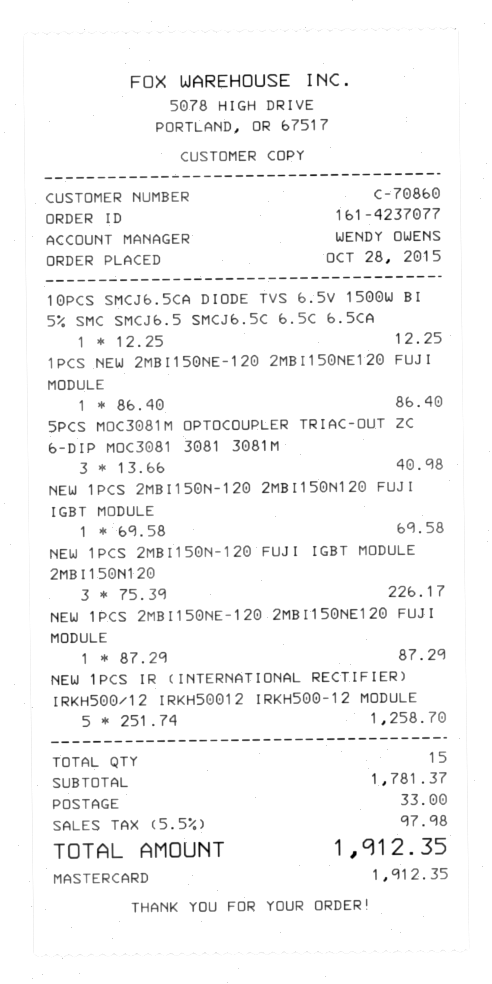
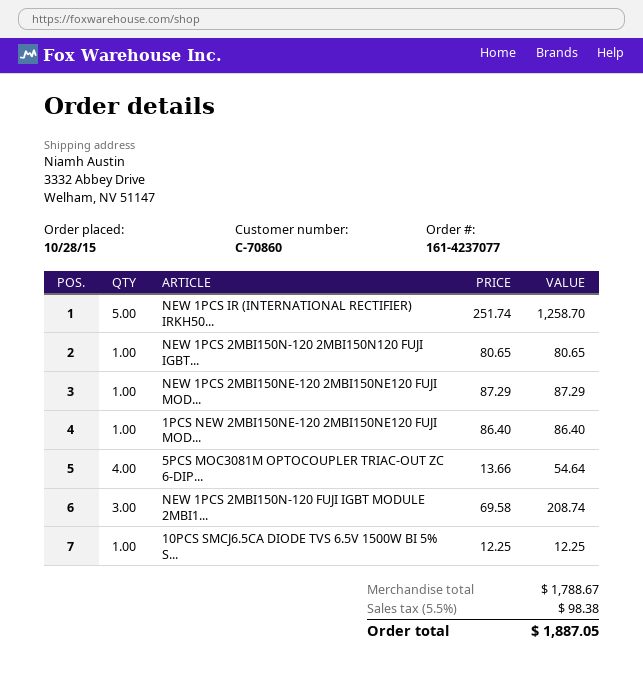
5PCS MOC3081M OPTOCOUPLER TRIAC-OUT ZC 6-DIP MOC3081 3081 3081M: 3 x 13.66 = 40.98 -> 4 x 13.66 = 54.64
NEW 1PCS 2MBI150N-120 2MBI150N120 FUJI IGBT MODULE: 1 x 69.58 = 69.58 -> 1 x 80.65 = 80.65
NEW 1PCS 2MBI150N-120 FUJI IGBT MODULE 2MBI150N120: 3 x 75.39 = 226.17 -> 3 x 69.58 = 208.74
subtotal: 1781.37 -> 1788.67
shipping: 33.00 -> none
tax: 5.5% = 97.98 -> 5.5% = 98.38
total: 1912.35 -> 1887.05

